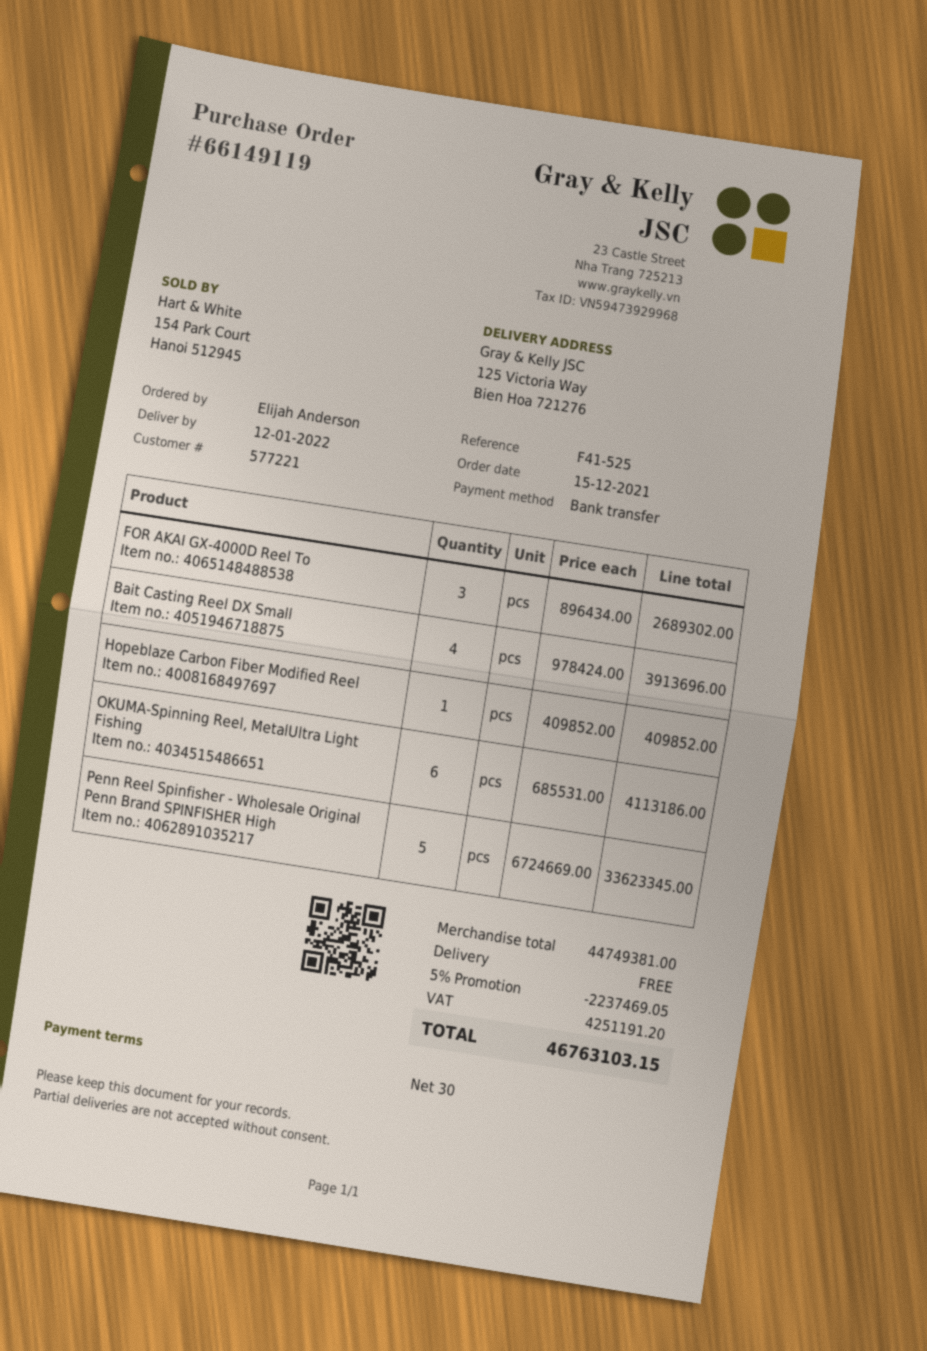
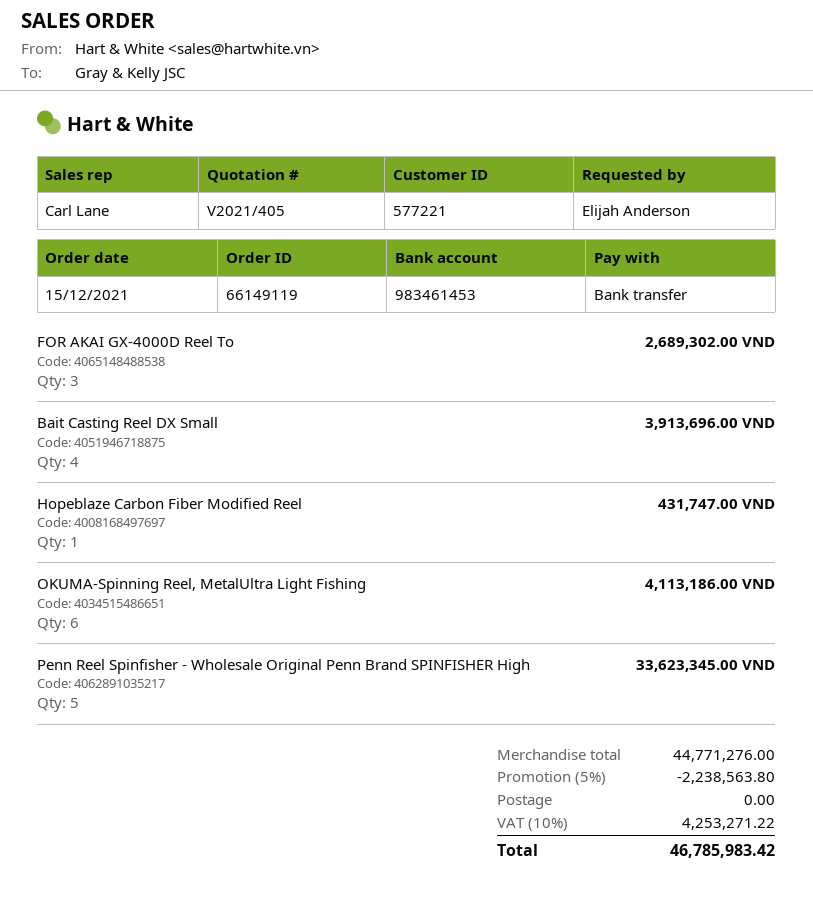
Hopeblaze Carbon Fiber Modified Reel: 1 for 409852.00 -> 1 for 431747.00
subtotal: 44749381.00 -> 44771276.00
discount: 5% = 2237469.05 -> 5% = 2238563.80
tax: 4251191.20 -> 4253271.22
total: 46763103.15 -> 46785983.42

